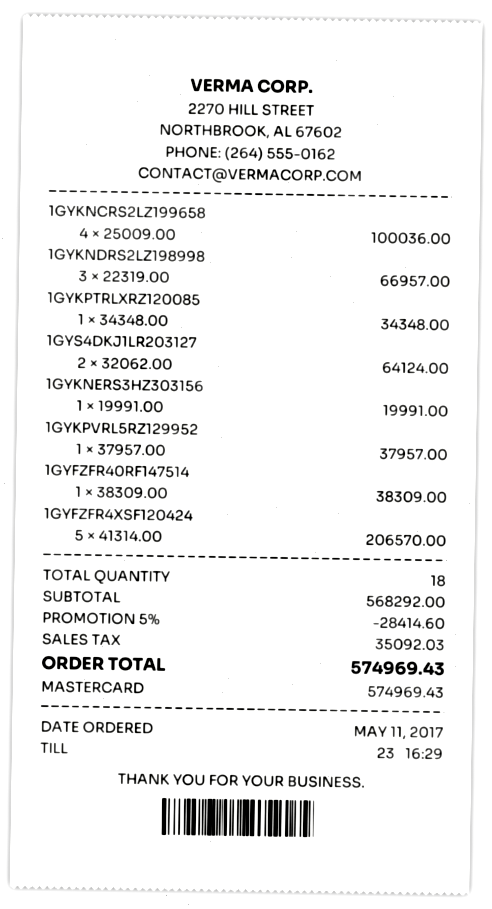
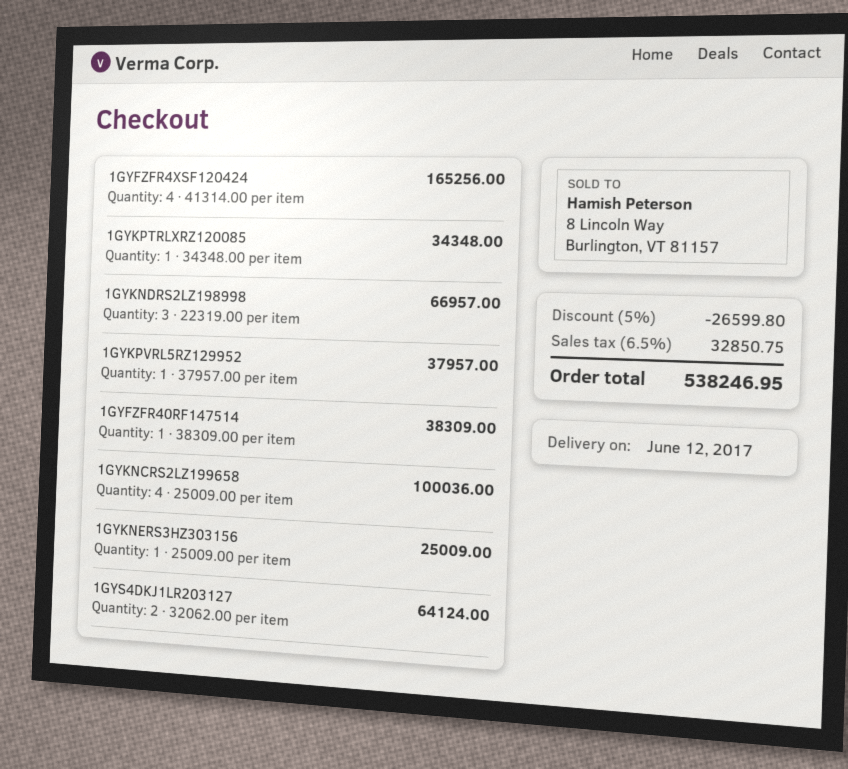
1GYKNERS3HZ303156: 1 x 19991.00 = 19991.00 -> 1 x 25009.00 = 25009.00
1GYFZFR4XSF120424: 5 x 41314.00 = 206570.00 -> 4 x 41314.00 = 165256.00
discount: 5% = 28414.60 -> 5% = 26599.80
tax: 35092.03 -> 32850.75
total: 574969.43 -> 538246.95

